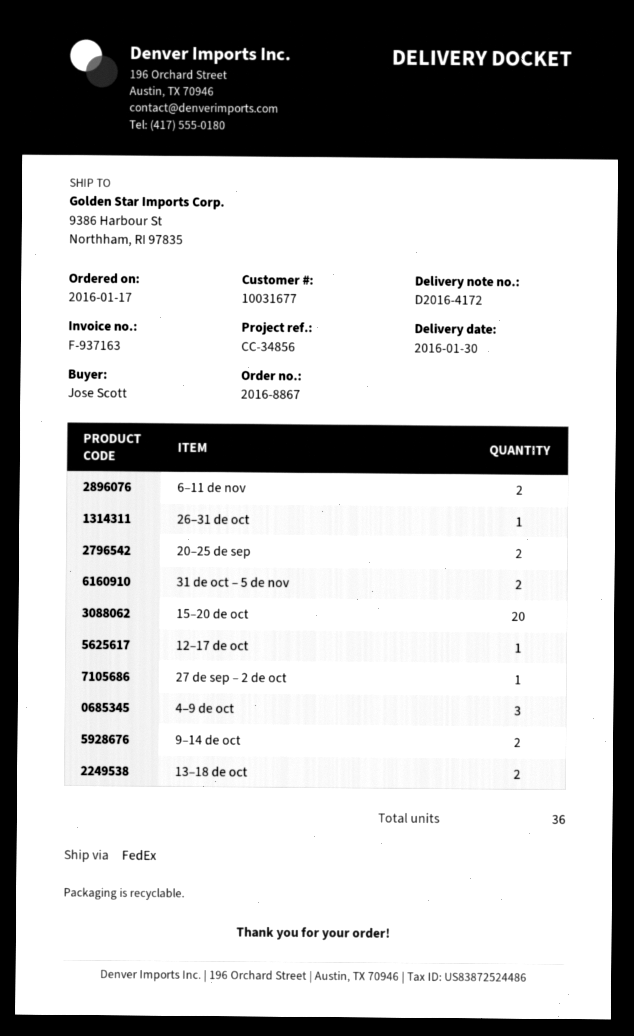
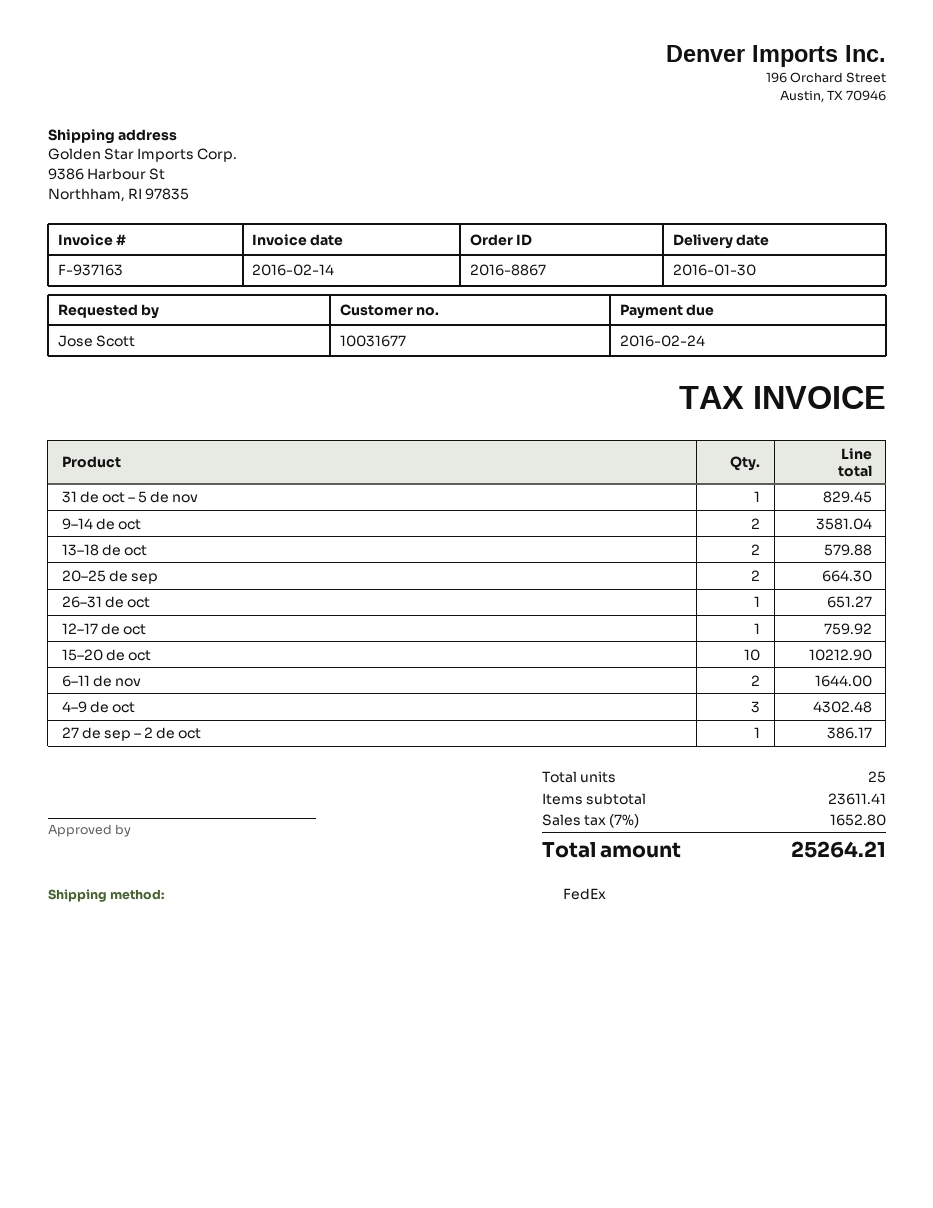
31 de oct – 5 de nov: 2 -> 1
15–20 de oct: 20 -> 10
total quantity: 36 -> 25

